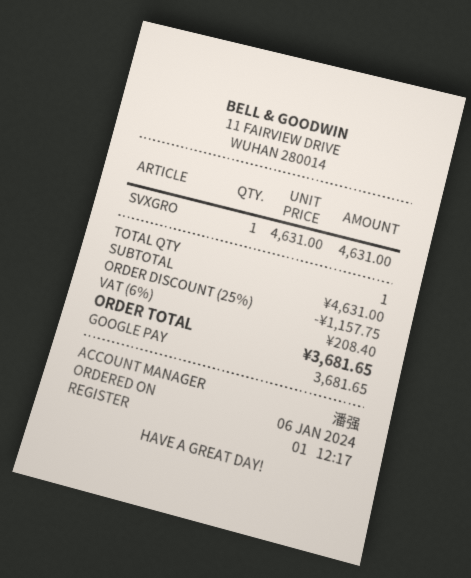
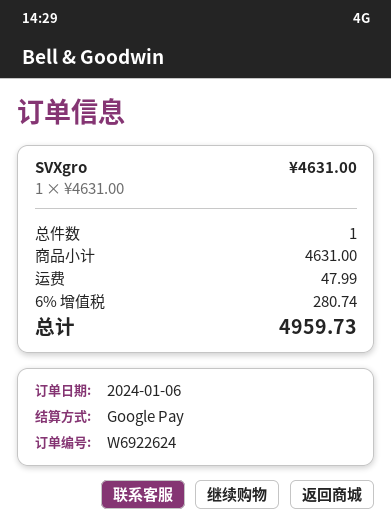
discount: 25% = 1157.75 -> none
shipping: none -> 47.99
tax: 6% = 208.40 -> 6% = 280.74
total: 3681.65 -> 4959.73

